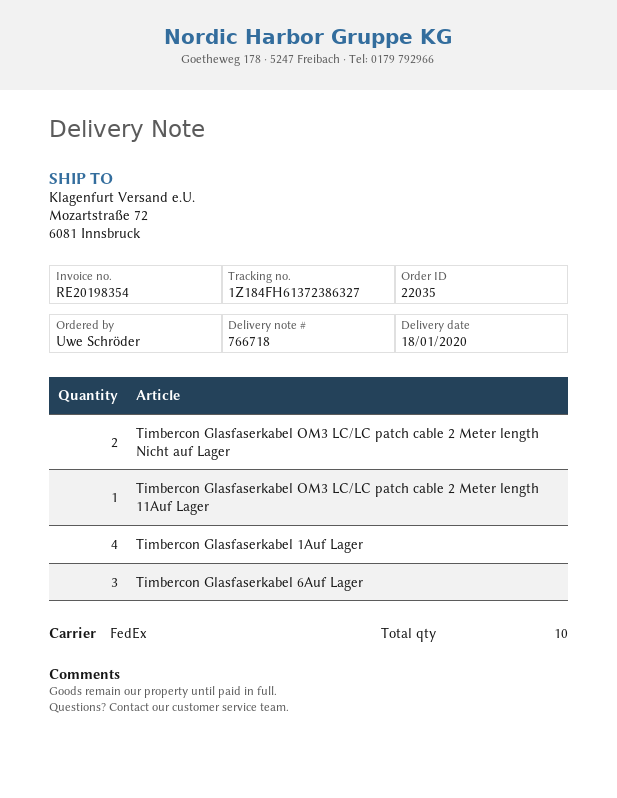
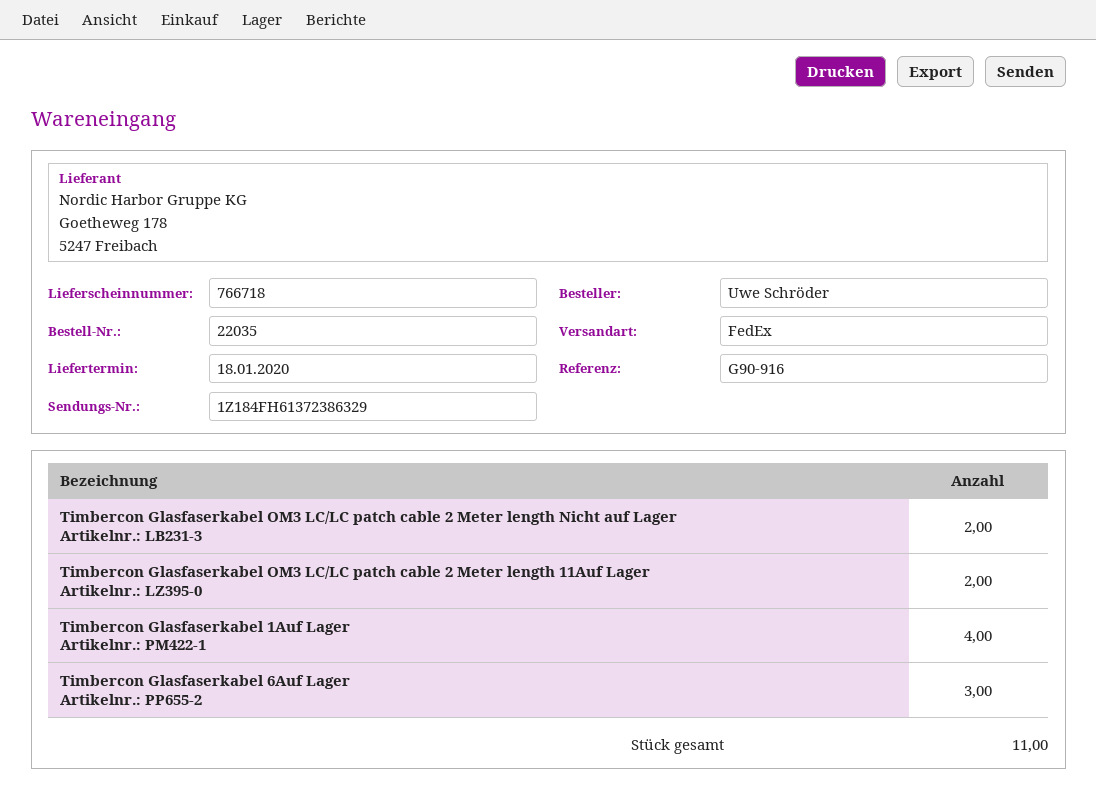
tracking number: 1Z184FH61372386327 -> 1Z184FH61372386329
Timbercon Glasfaserkabel OM3 LC/LC patch cable 2 Meter length 11Auf Lager: 1 -> 2
total quantity: 10 -> 11

